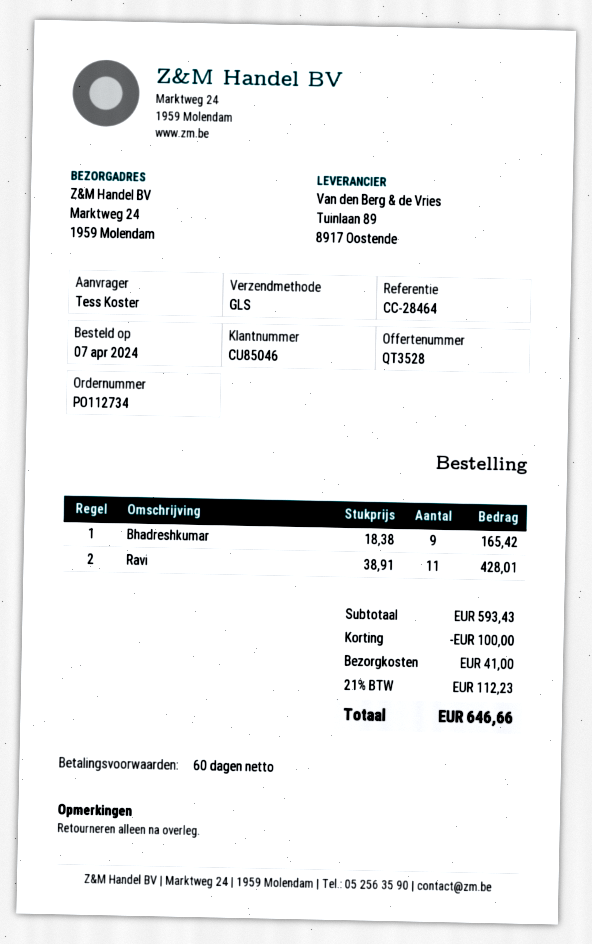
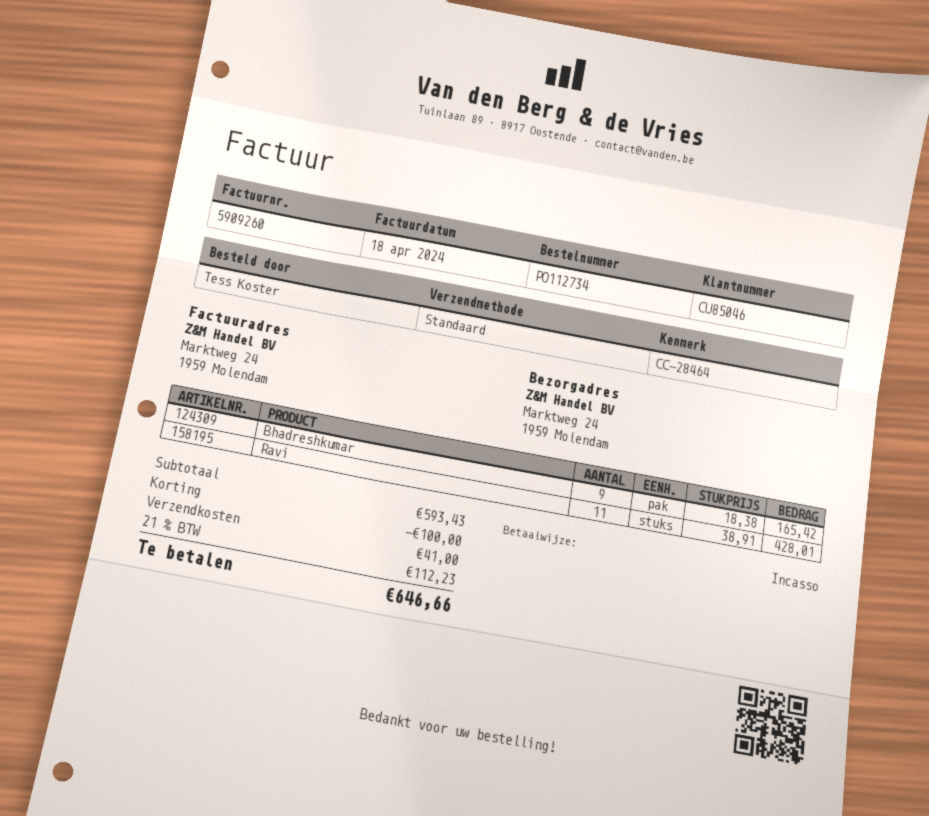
shipping method: GLS -> standard

